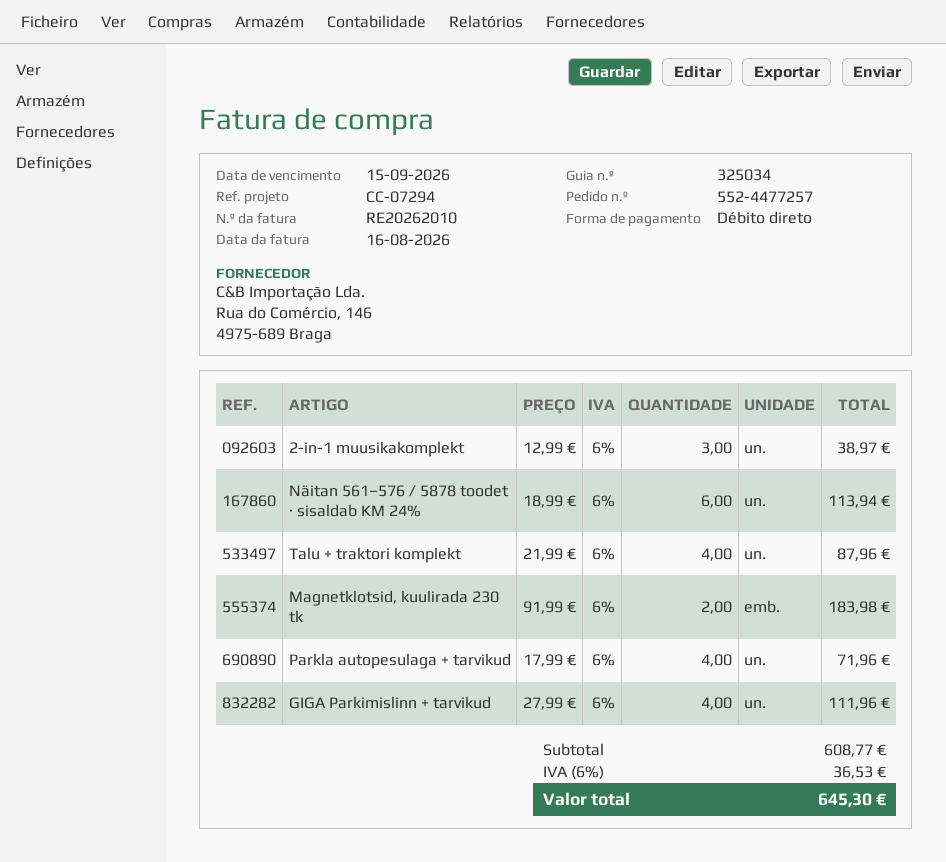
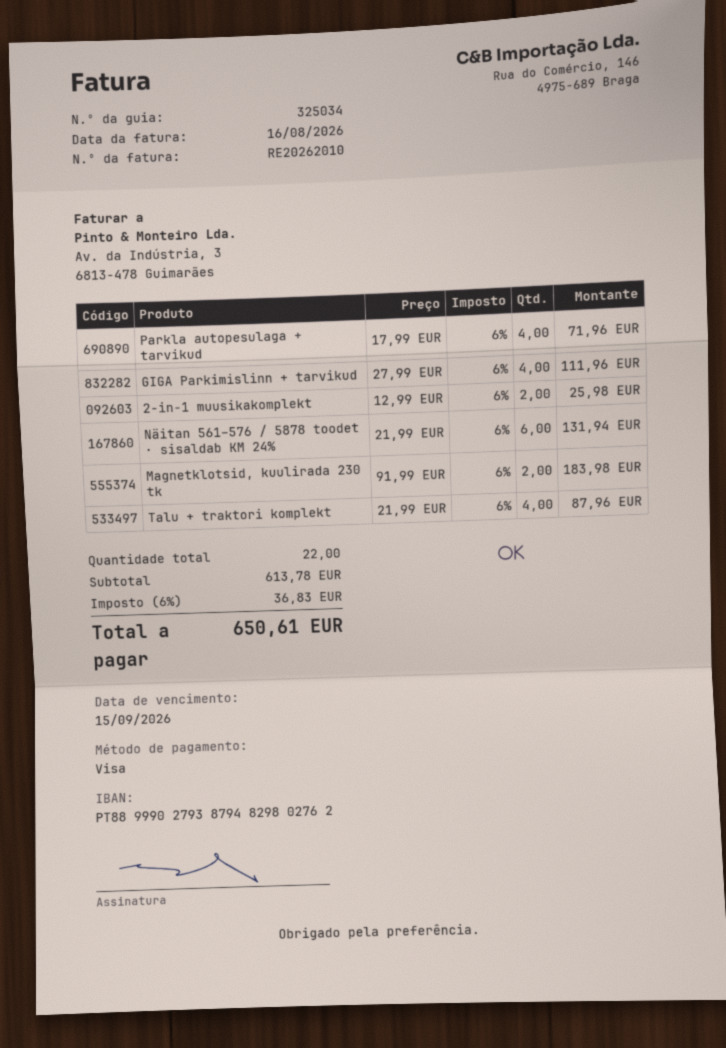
payment method: direct debit -> Visa
2-in-1 muusikakomplekt: 3 x 12.99 = 38.97 -> 2 x 12.99 = 25.98
Näitan 561–576 / 5878 toodet · sisaldab KM 24%: 6 x 18.99 = 113.94 -> 6 x 21.99 = 131.94
subtotal: 608.77 -> 613.78
tax: 6% = 36.53 -> 6% = 36.83
total: 645.30 -> 650.61

